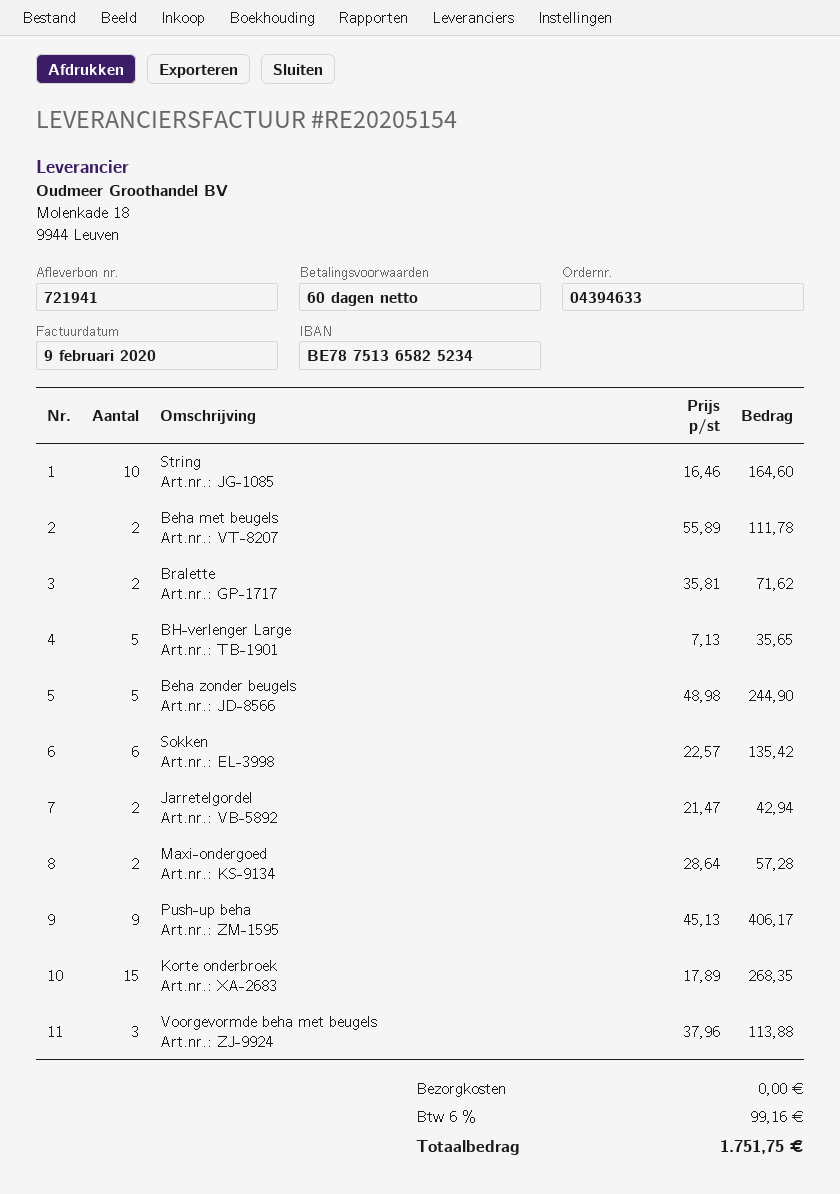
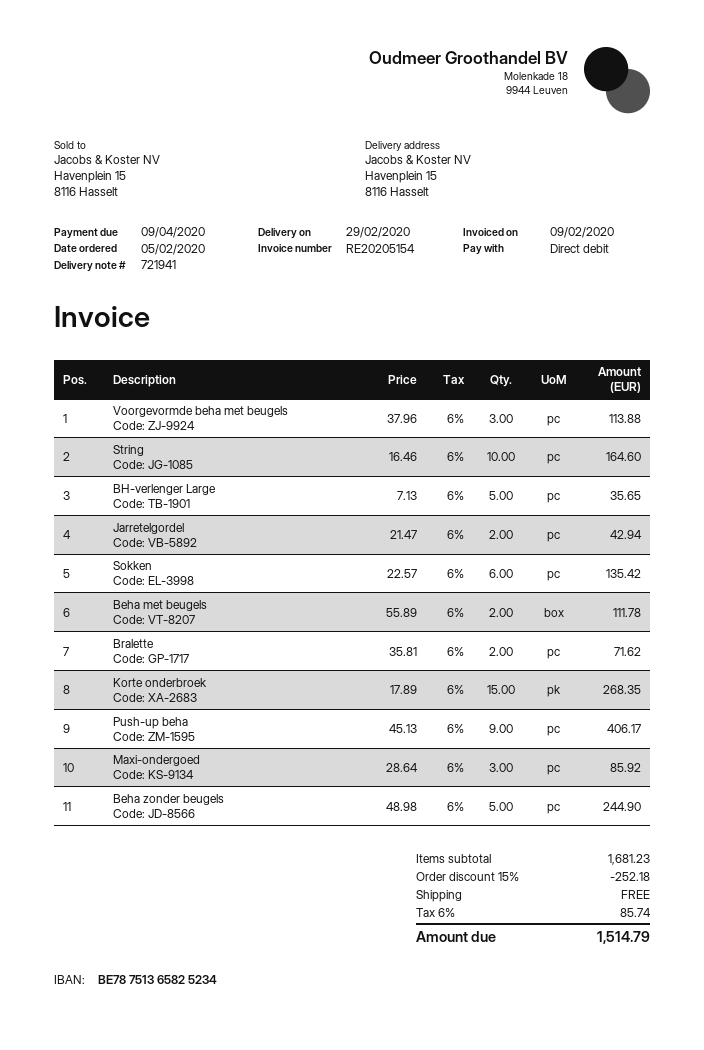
Maxi-ondergoed: 2 x 28.64 = 57.28 -> 3 x 28.64 = 85.92
discount: none -> 15% = 252.18
tax: 6% = 99.16 -> 6% = 85.74
total: 1751.75 -> 1514.79

